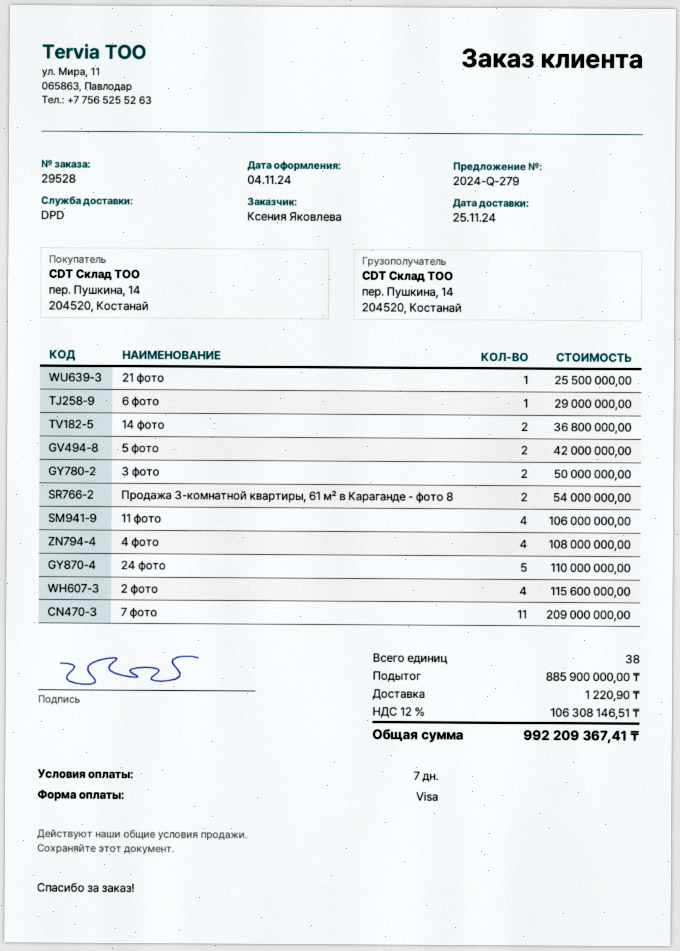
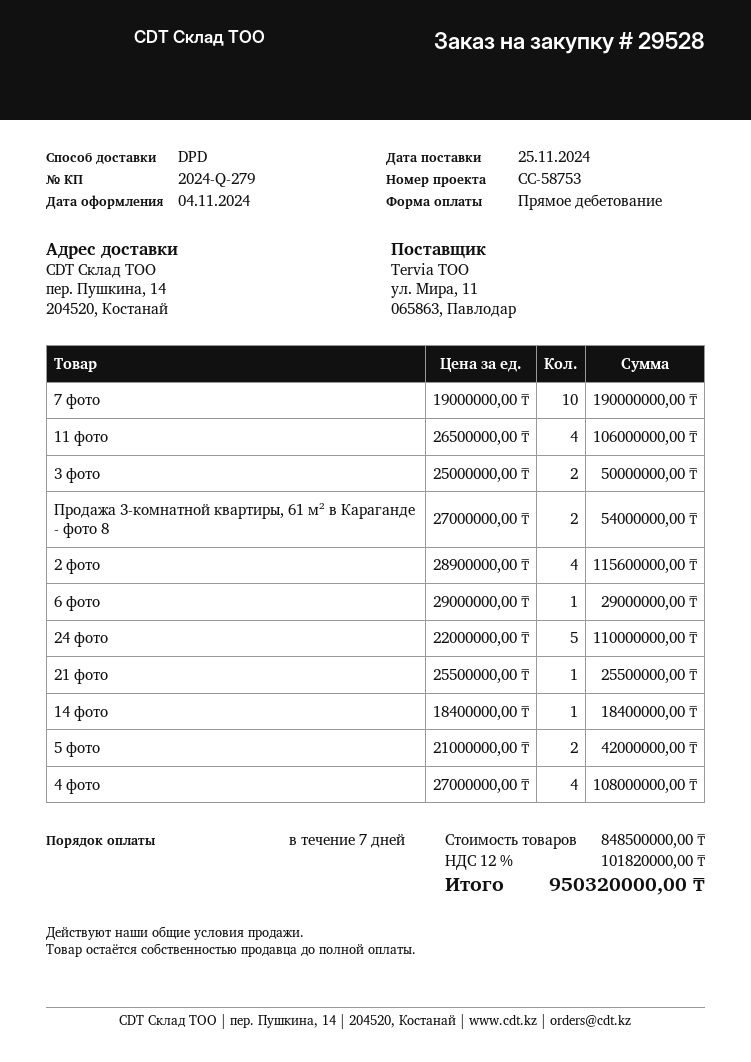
payment method: Visa -> direct debit
14 фото: 2 for 36800000.00 -> 1 for 18400000.00
7 фото: 11 for 209000000.00 -> 10 for 190000000.00
subtotal: 885900000.00 -> 848500000.00
shipping: 1220.90 -> none
tax: 12% = 106308146.51 -> 12% = 101820000.00
total: 992209367.41 -> 950320000.00

